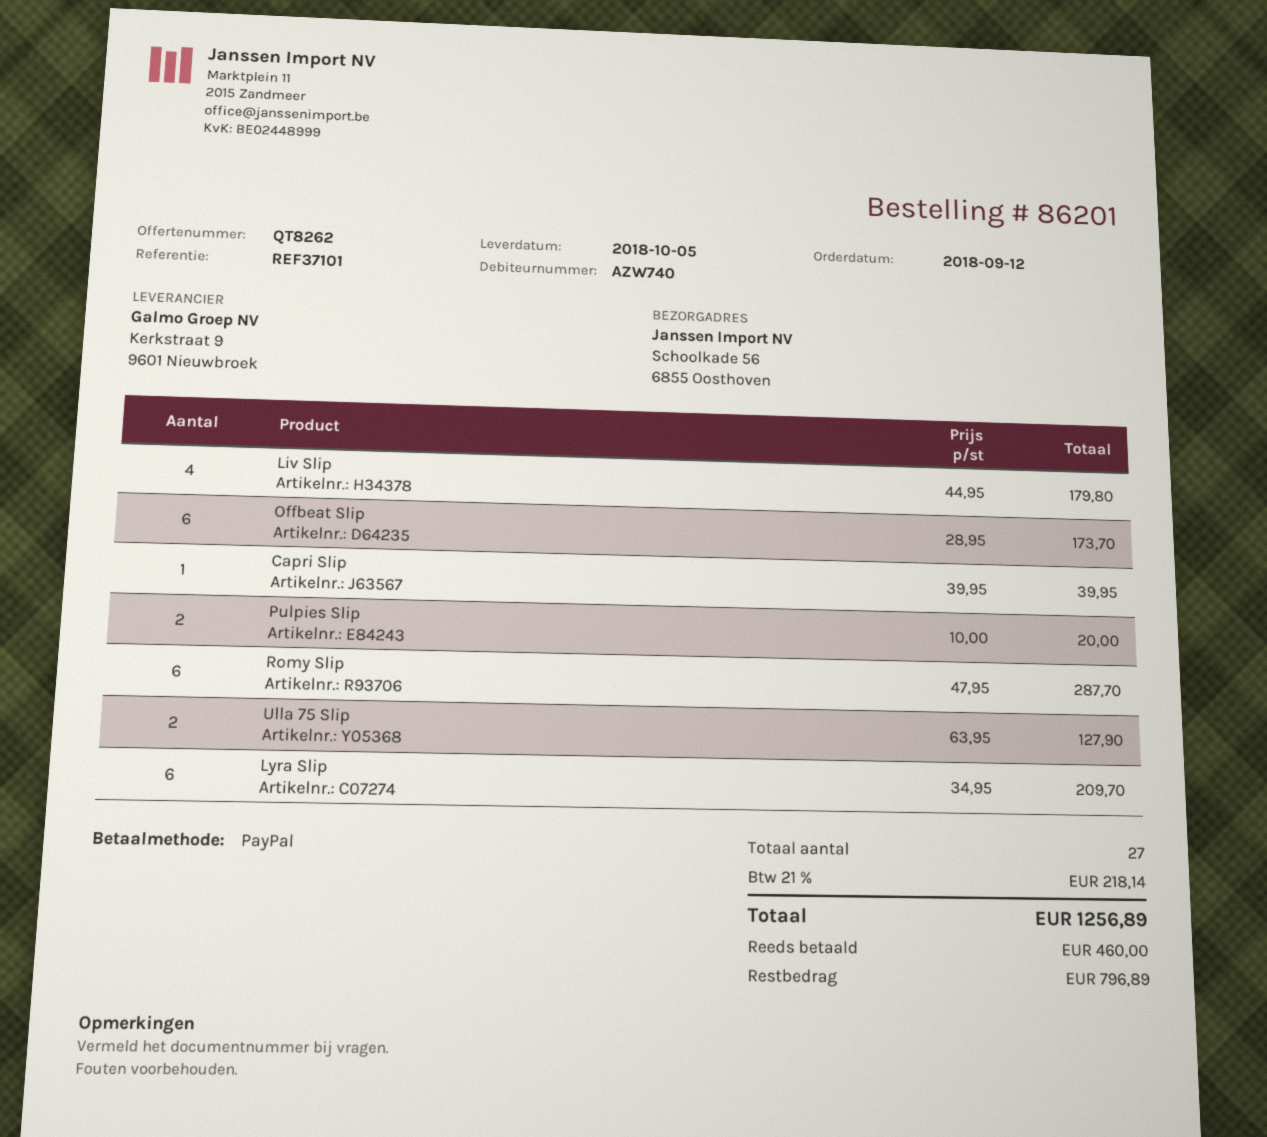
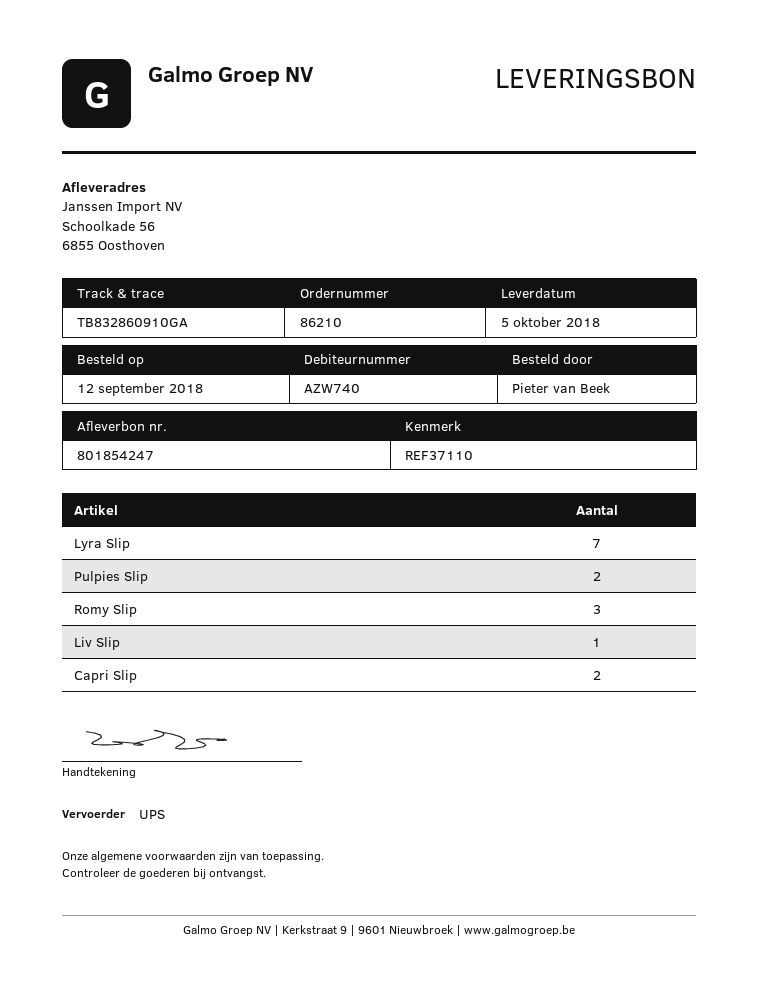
order number: 86201 -> 86210
reference: REF37101 -> REF37110
Liv Slip: 4 -> 1
Offbeat Slip: 6 -> none
Capri Slip: 1 -> 2
Romy Slip: 6 -> 3
Ulla 75 Slip: 2 -> none
Lyra Slip: 6 -> 7

